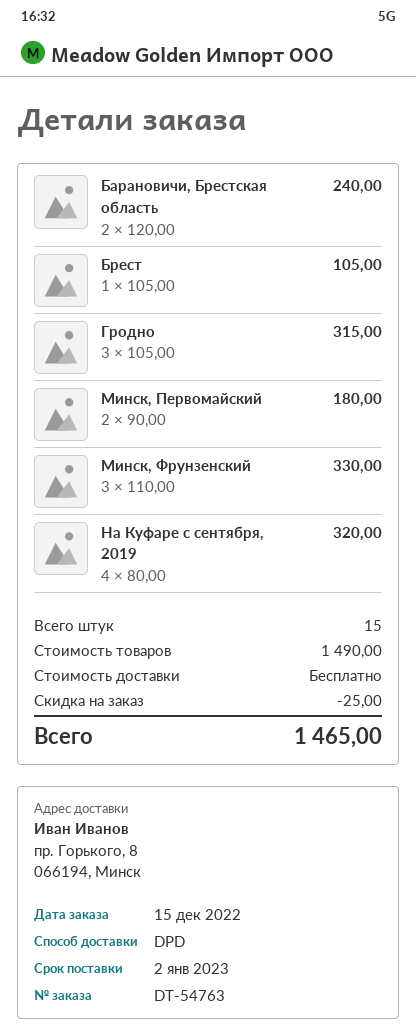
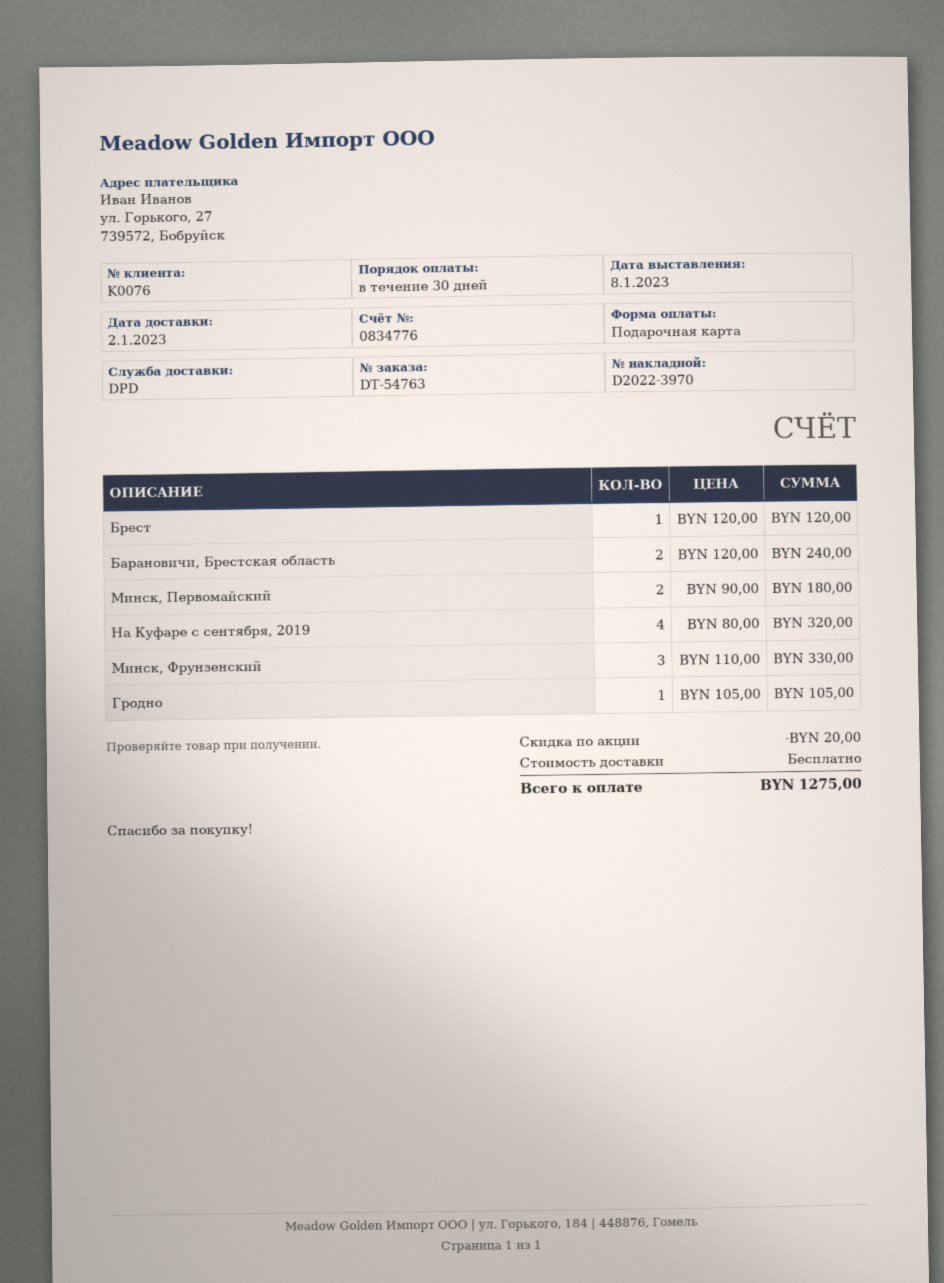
Брест: 1 x 105.00 = 105.00 -> 1 x 120.00 = 120.00
Гродно: 3 x 105.00 = 315.00 -> 1 x 105.00 = 105.00
discount: 25.00 -> 20.00
total: 1465.00 -> 1275.00

